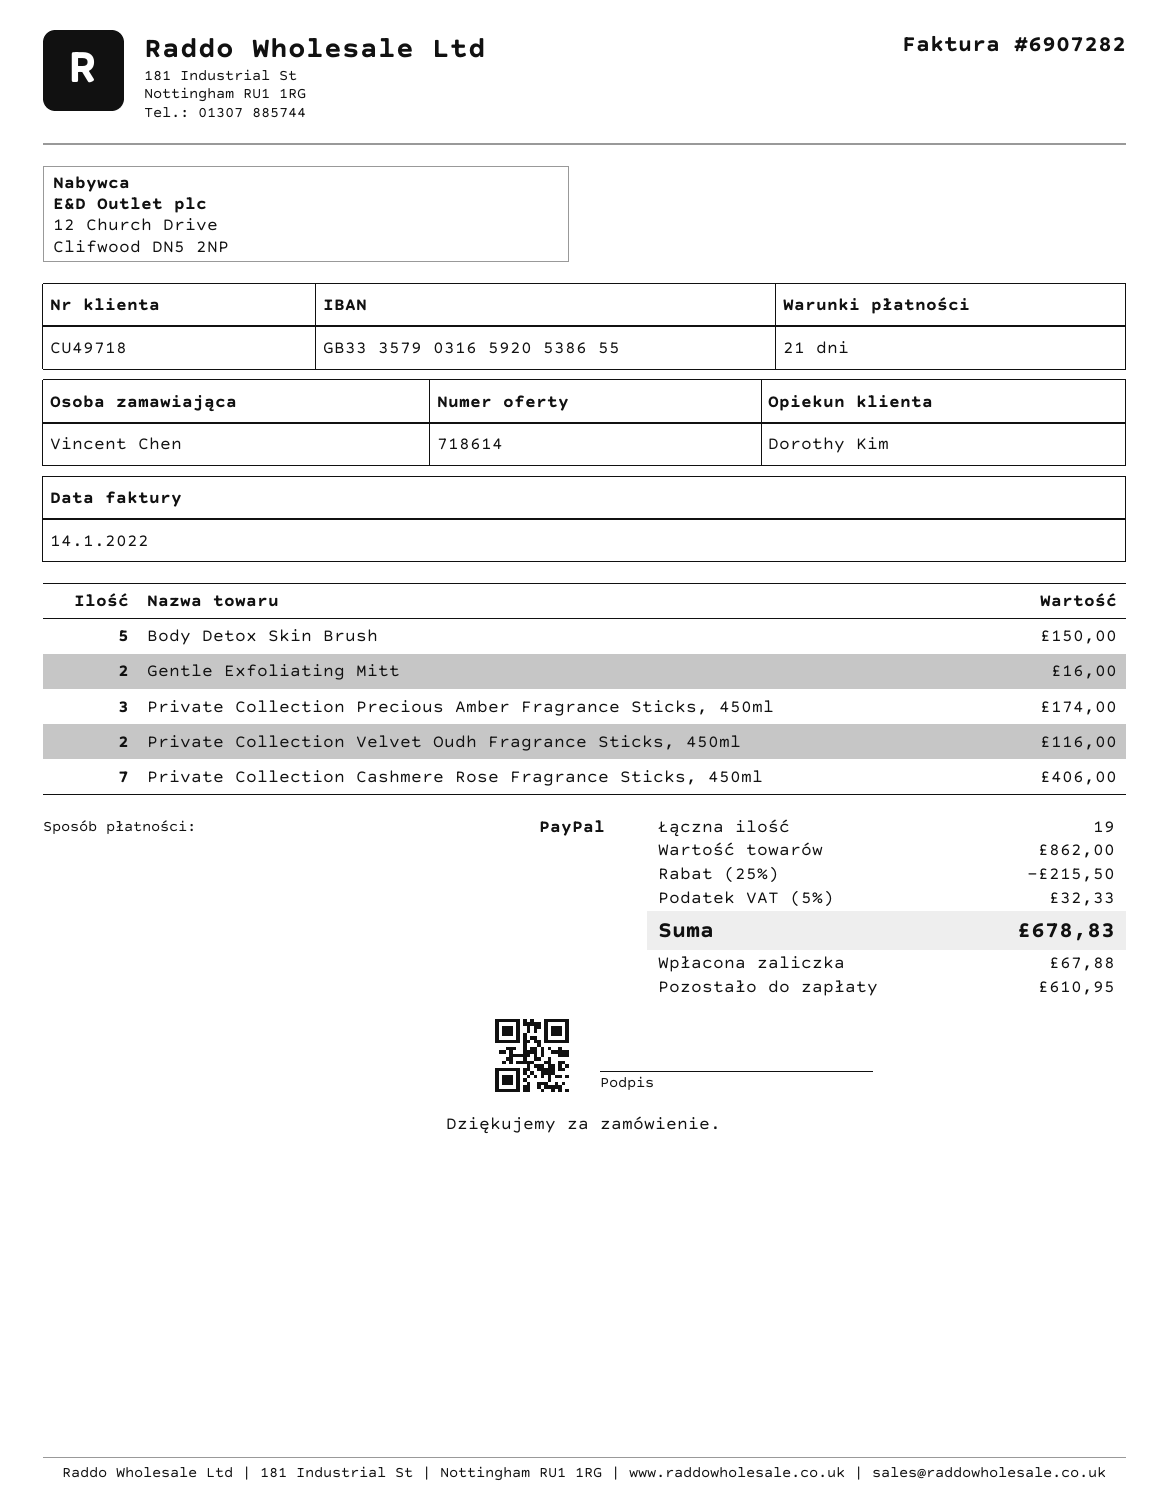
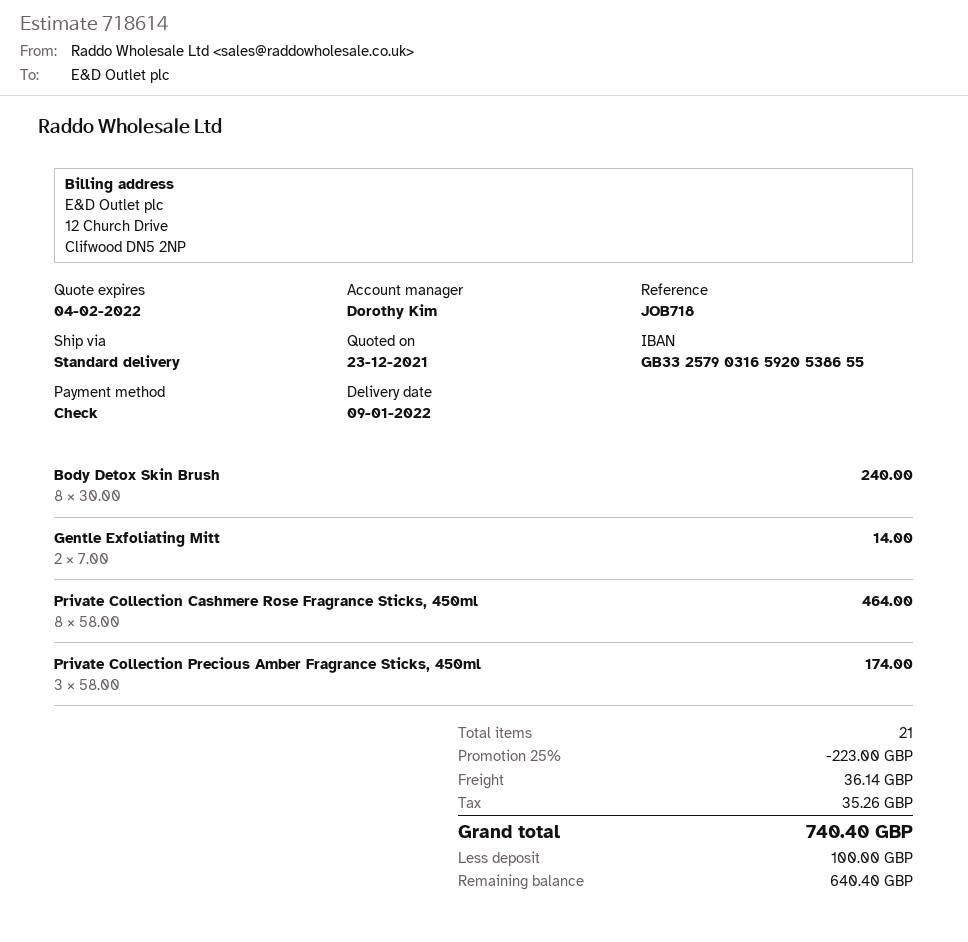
payment method: PayPal -> cheque
bank account: GB33357903165920538655 -> GB33257903165920538655
Body Detox Skin Brush: 5 for 150.00 -> 8 for 240.00
Gentle Exfoliating Mitt: 2 for 16.00 -> 2 for 14.00
Private Collection Velvet Oudh Fragrance Sticks, 450ml: 2 for 116.00 -> none
Private Collection Cashmere Rose Fragrance Sticks, 450ml: 7 for 406.00 -> 8 for 464.00
total quantity: 19 -> 21
discount: 25% = 215.50 -> 25% = 223.00
shipping: none -> 36.14
tax: 32.33 -> 35.26
total: 678.83 -> 740.40
deposit: 67.88 -> 100.00
balance: 610.95 -> 640.40

